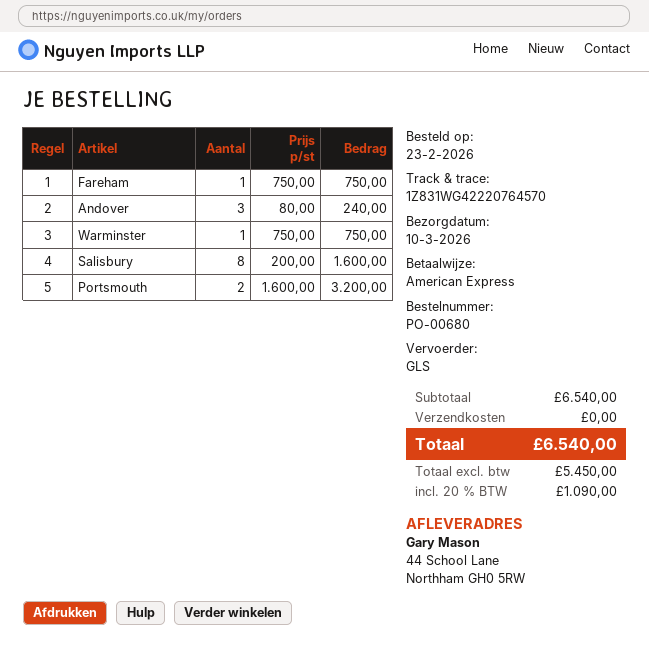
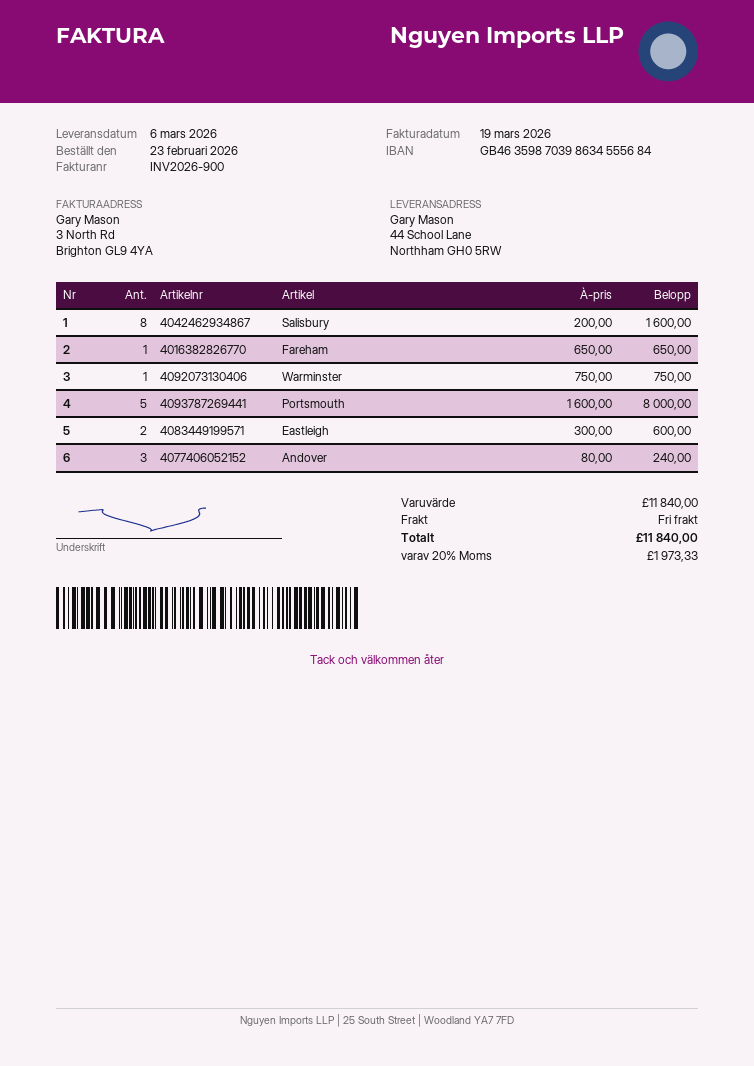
delivery date: 2026-03-10 -> 2026-03-06
Fareham: 1 x 750.00 = 750.00 -> 1 x 650.00 = 650.00
Portsmouth: 2 x 1600.00 = 3200.00 -> 5 x 1600.00 = 8000.00
Eastleigh: none -> 2 x 300.00 = 600.00
subtotal: 6540.00 -> 11840.00
tax: 20% = 1090.00 -> 20% = 1973.33
total: 6540.00 -> 11840.00

